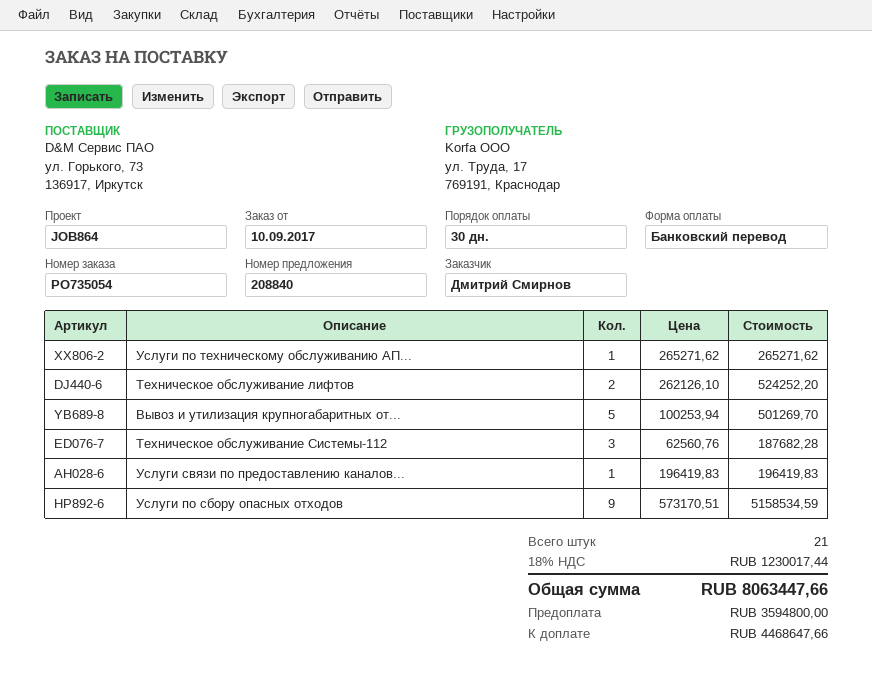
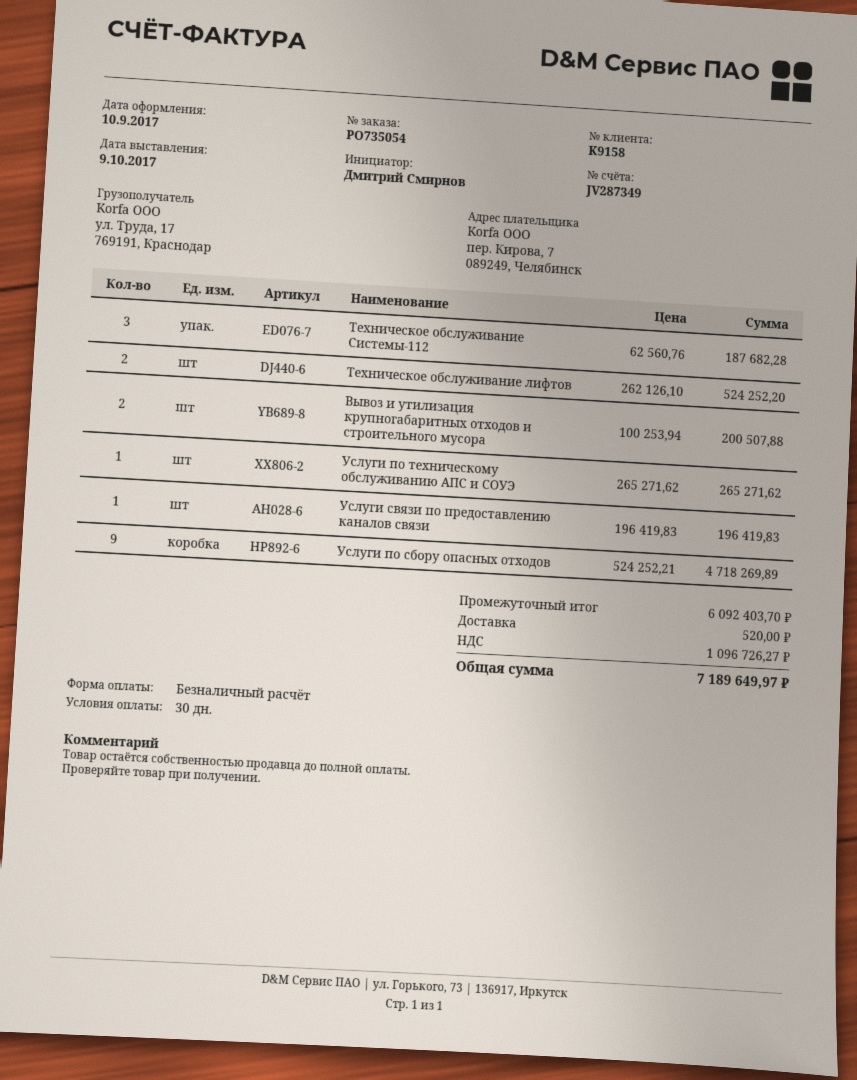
Вывоз и утилизация крупногабаритных от...: 5 x 100253.94 = 501269.70 -> 2 x 100253.94 = 200507.88
Услуги по сбору опасных отходов: 9 x 573170.51 = 5158534.59 -> 9 x 524252.21 = 4718269.89
shipping: none -> 520.00
tax: 1230017.44 -> 1096726.27
total: 8063447.66 -> 7189649.97

